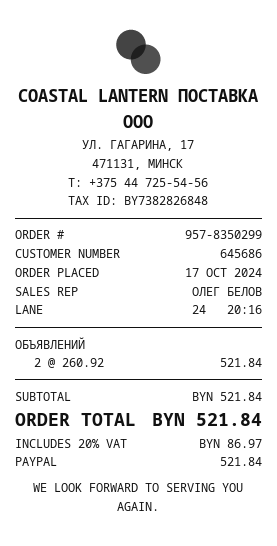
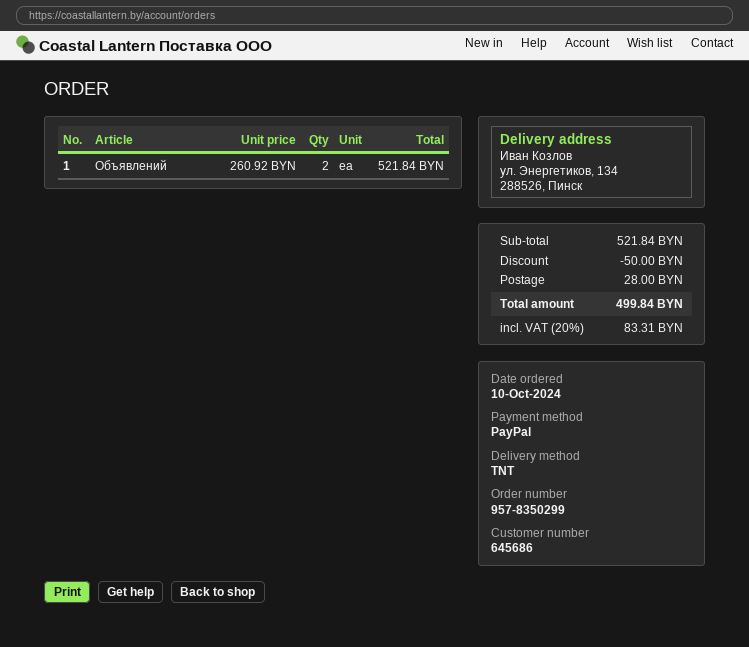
order date: 2024-10-17 -> 2024-10-10
discount: none -> 50.00
shipping: none -> 28.00
tax: 20% = 86.97 -> 20% = 83.31
total: 521.84 -> 499.84

